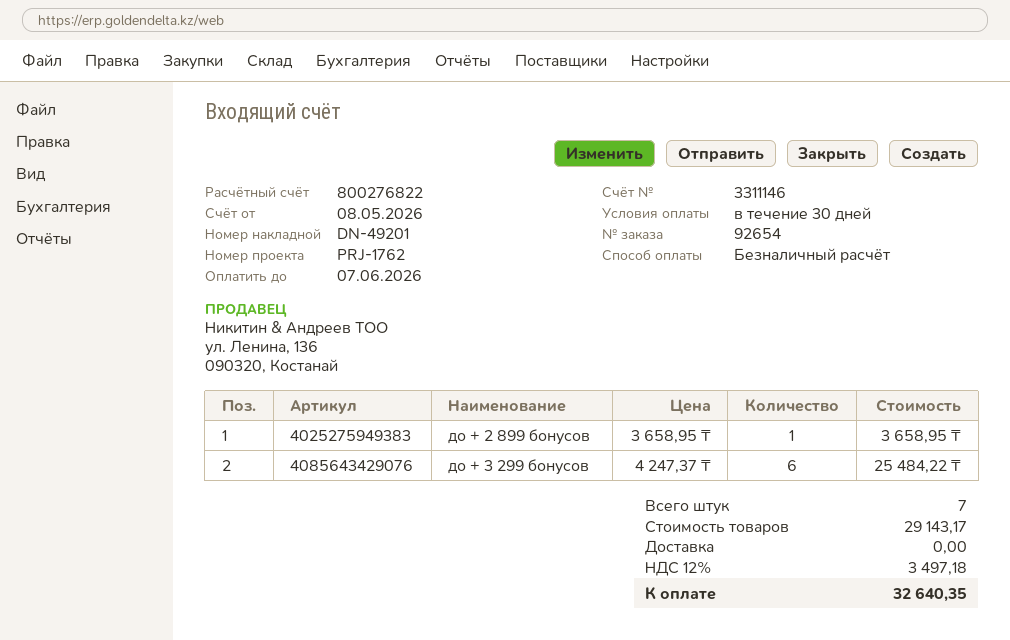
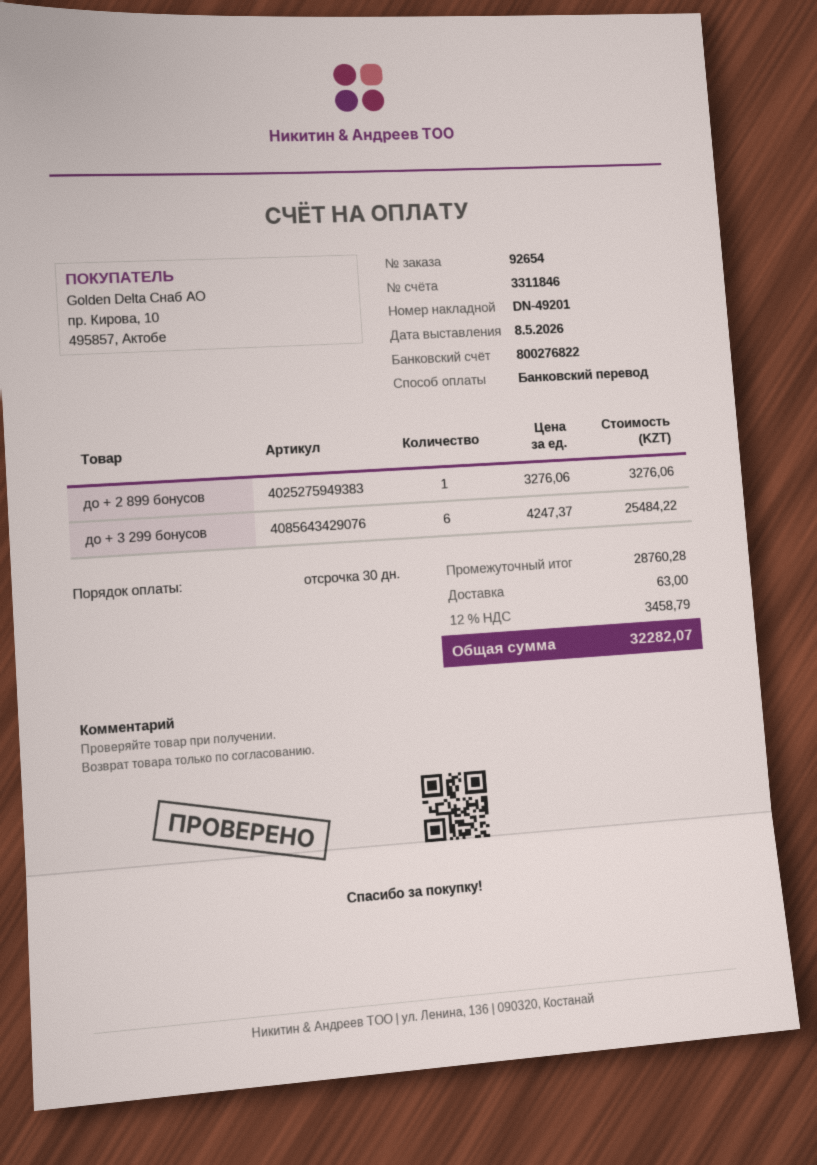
invoice number: 3311146 -> 3311846
до + 2 899 бонусов: 1 x 3658.95 = 3658.95 -> 1 x 3276.06 = 3276.06
subtotal: 29143.17 -> 28760.28
shipping: 0.00 -> 63.00
tax: 12% = 3497.18 -> 12% = 3458.79
total: 32640.35 -> 32282.07

